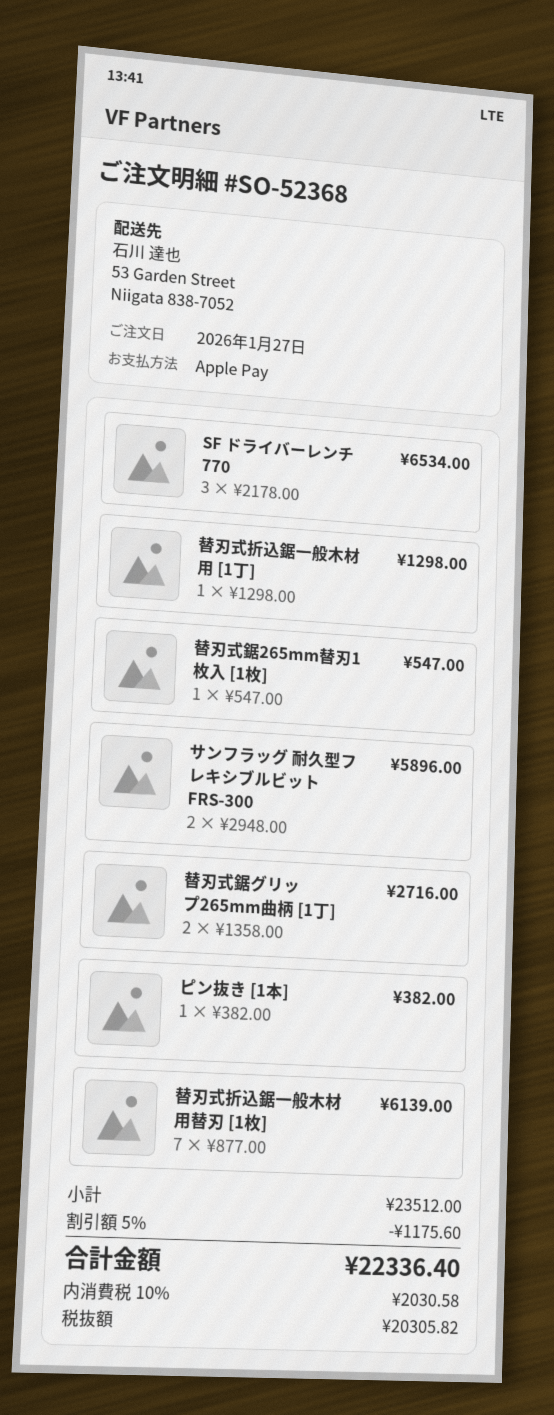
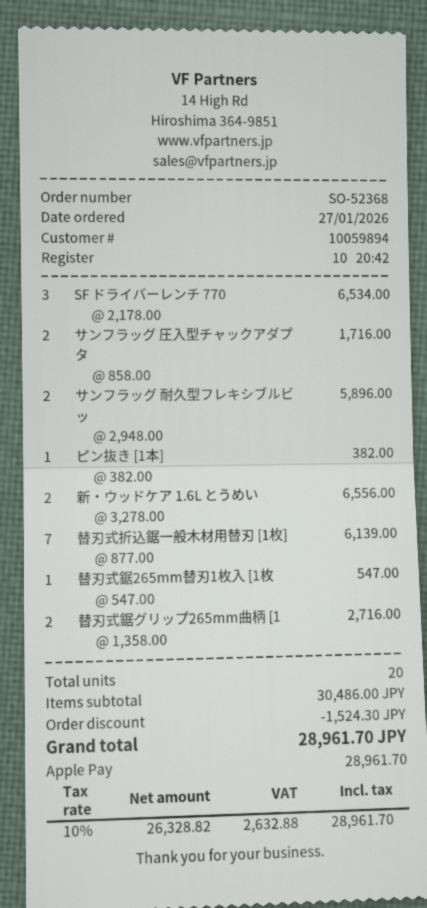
替刃式折込鋸一般木材用 [1丁]: 1 x 1298.00 = 1298.00 -> none
サンフラッグ 圧入型チャックアダプタ: none -> 2 x 858.00 = 1716.00
新・ウッドケア 1.6L とうめい: none -> 2 x 3278.00 = 6556.00
subtotal: 23512.00 -> 30486.00
discount: 1175.60 -> 1524.30
net: 20305.82 -> 26328.82
tax: 10% = 2030.58 -> 10% = 2632.88
total: 22336.40 -> 28961.70

